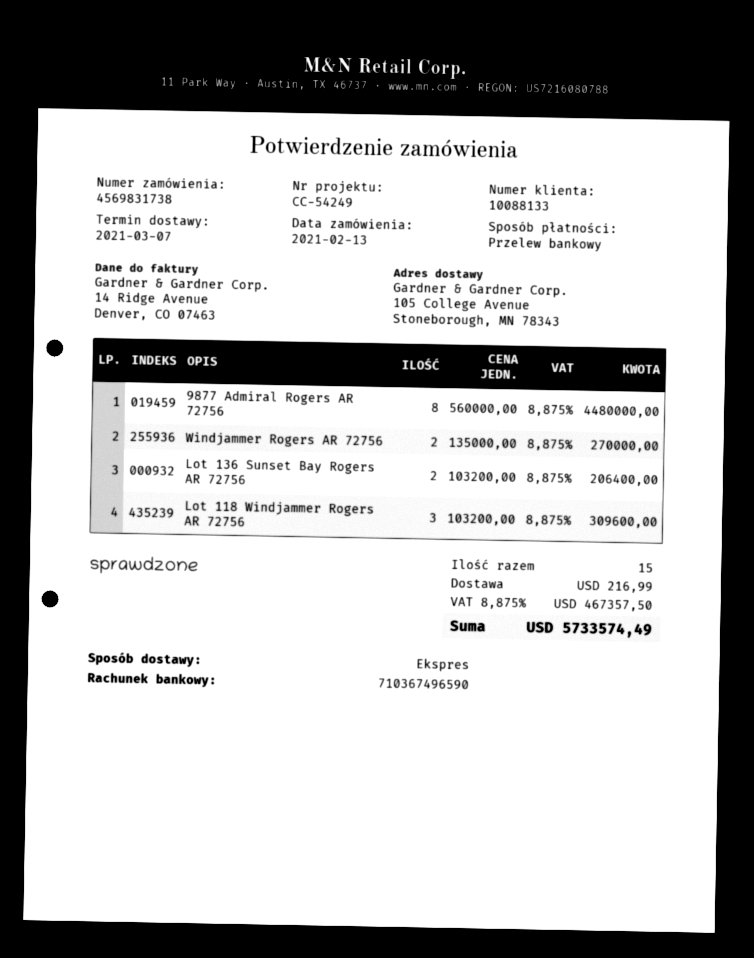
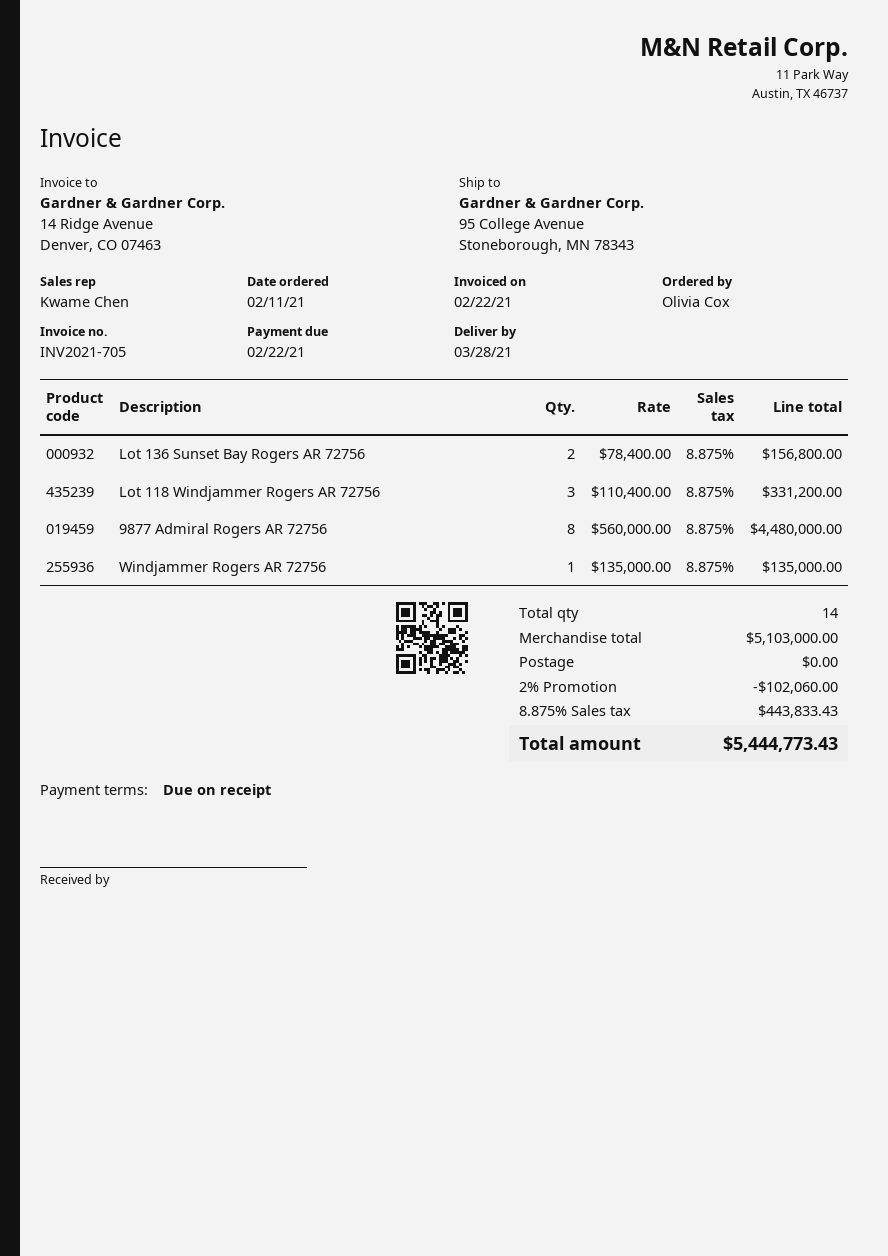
order date: 2021-02-13 -> 2021-02-11
delivery date: 2021-03-07 -> 2021-03-28
ship to: 105 College Avenue, Stoneborough, MN 78343 -> 95 College Avenue, Stoneborough, MN 78343
Windjammer Rogers AR 72756: 2 x 135000.00 = 270000.00 -> 1 x 135000.00 = 135000.00
Lot 136 Sunset Bay Rogers AR 72756: 2 x 103200.00 = 206400.00 -> 2 x 78400.00 = 156800.00
Lot 118 Windjammer Rogers AR 72756: 3 x 103200.00 = 309600.00 -> 3 x 110400.00 = 331200.00
total quantity: 15 -> 14
discount: none -> 2% = 102060.00
shipping: 216.99 -> 0.00
tax: 8.875% = 467357.50 -> 8.875% = 443833.43
total: 5733574.49 -> 5444773.43

